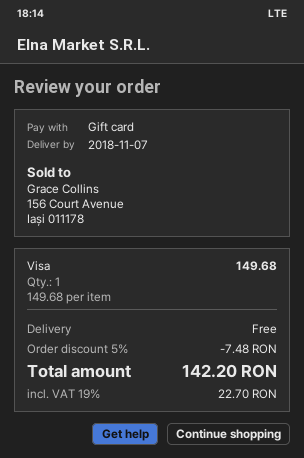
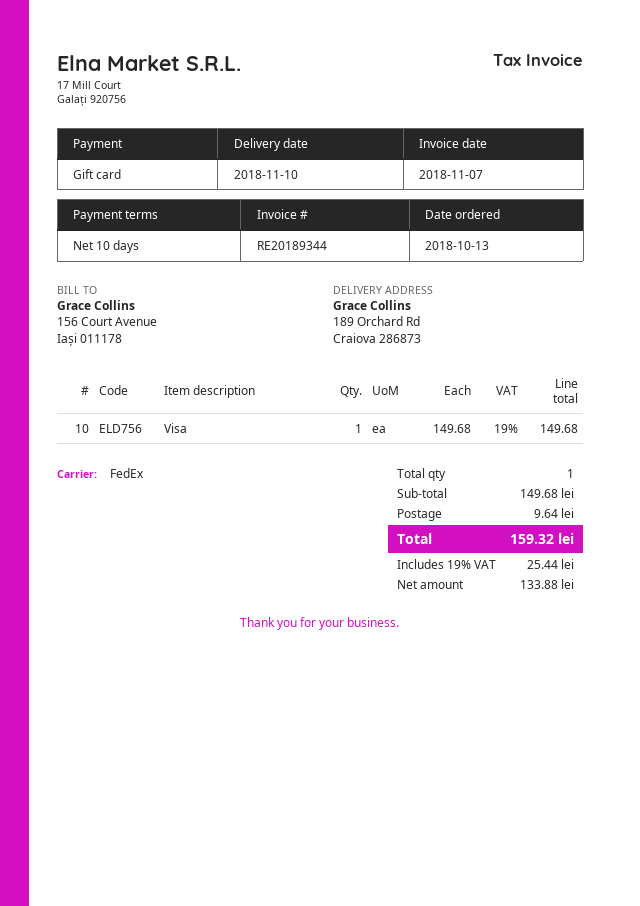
delivery date: 2018-11-07 -> 2018-11-10
discount: 5% = 7.48 -> none
shipping: 0.00 -> 9.64
tax: 19% = 22.70 -> 19% = 25.44
total: 142.20 -> 159.32

